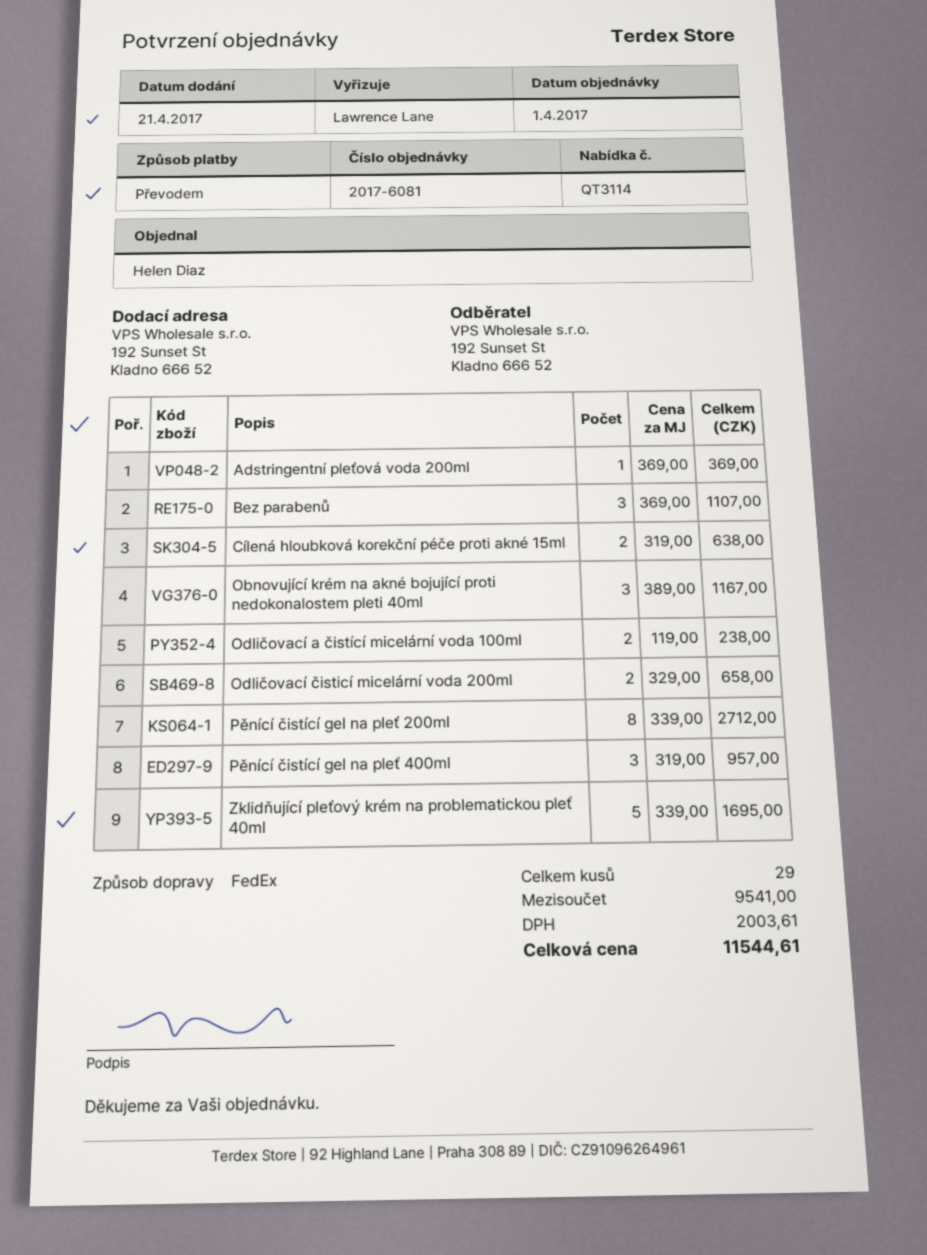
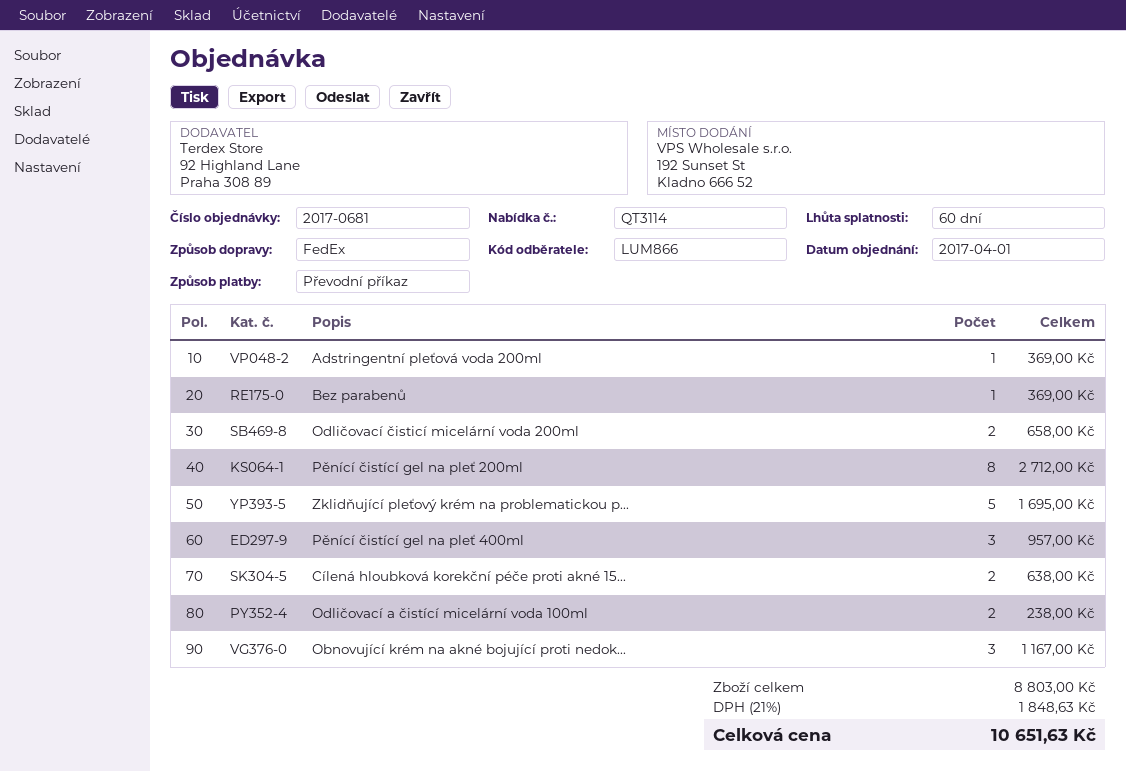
order number: 2017-6081 -> 2017-0681
Bez parabenů: 3 for 1107.00 -> 1 for 369.00
subtotal: 9541.00 -> 8803.00
tax: 2003.61 -> 1848.63
total: 11544.61 -> 10651.63

